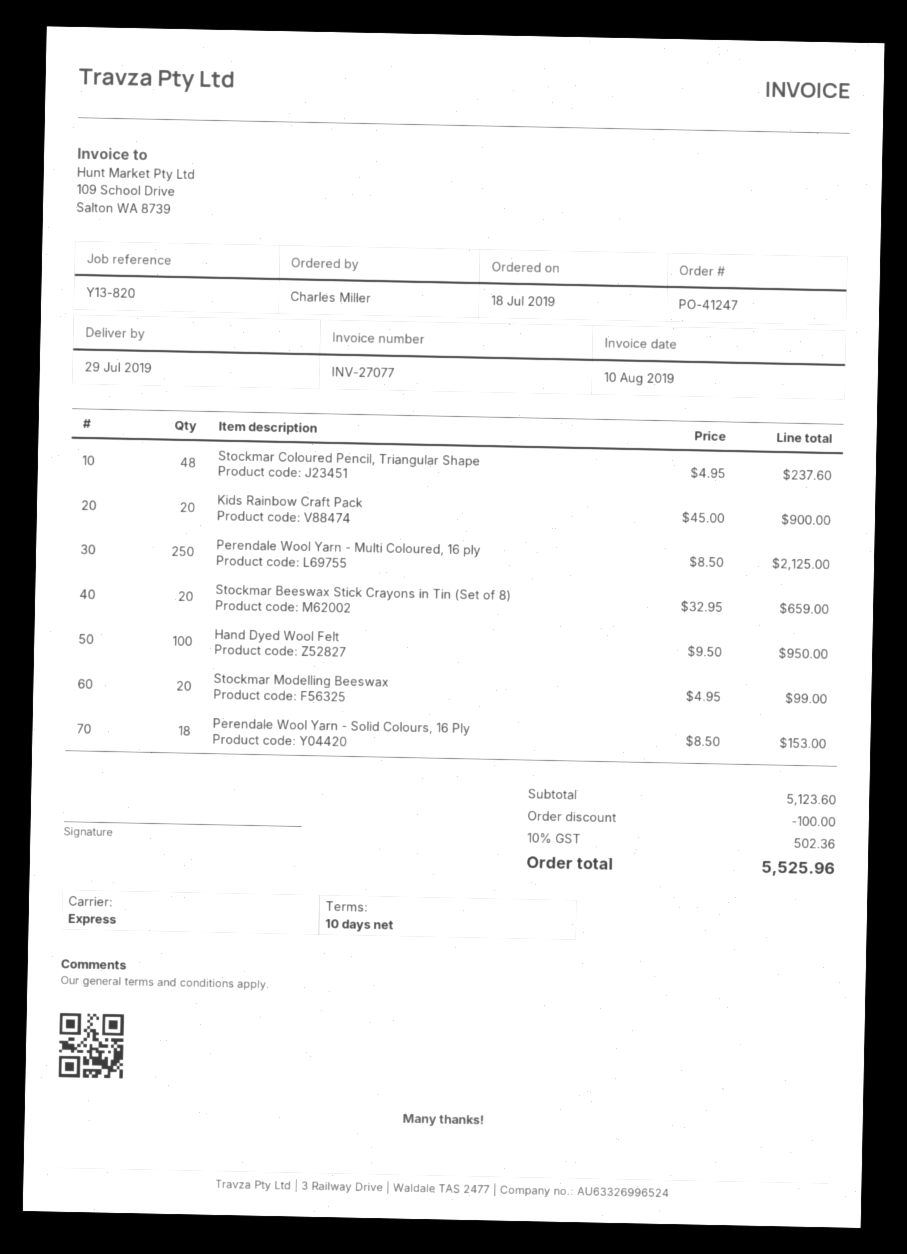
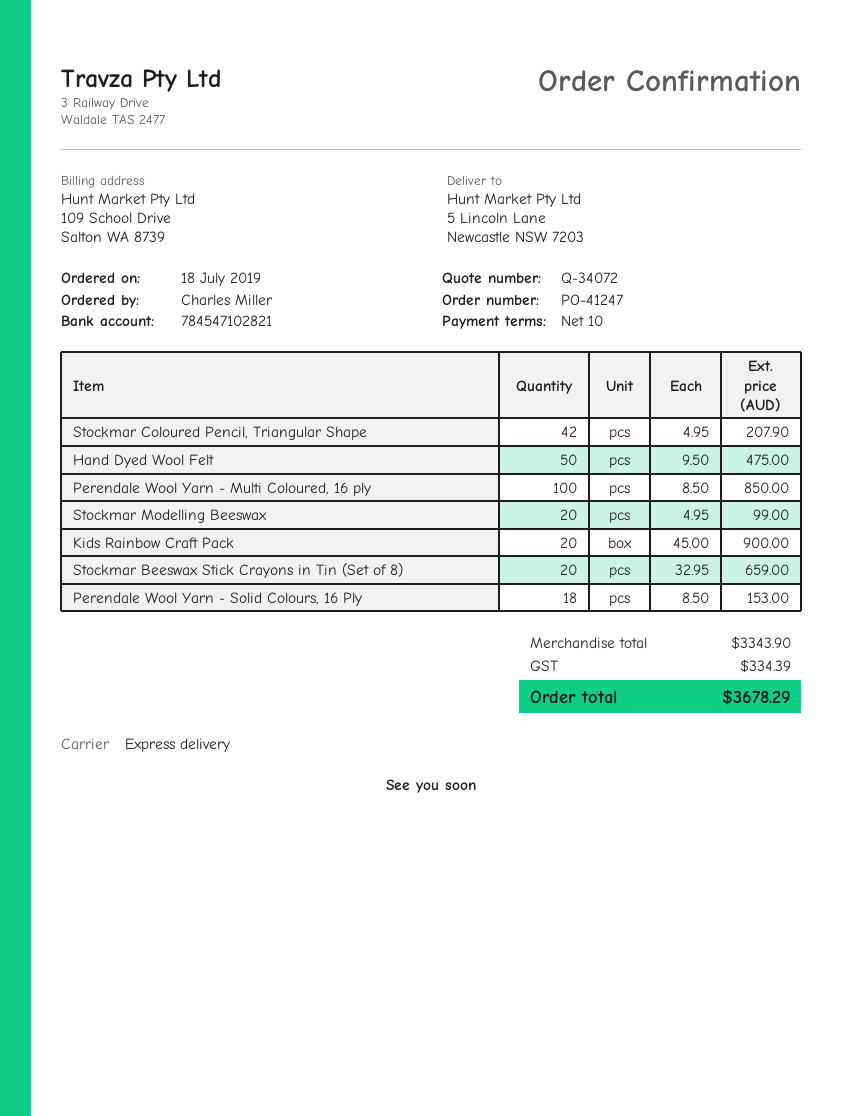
Stockmar Coloured Pencil, Triangular Shape: 48 x 4.95 = 237.60 -> 42 x 4.95 = 207.90
Perendale Wool Yarn - Multi Coloured, 16 ply: 250 x 8.50 = 2125.00 -> 100 x 8.50 = 850.00
Hand Dyed Wool Felt: 100 x 9.50 = 950.00 -> 50 x 9.50 = 475.00
subtotal: 5123.60 -> 3343.90
discount: 100.00 -> none
tax: 502.36 -> 334.39
total: 5525.96 -> 3678.29

